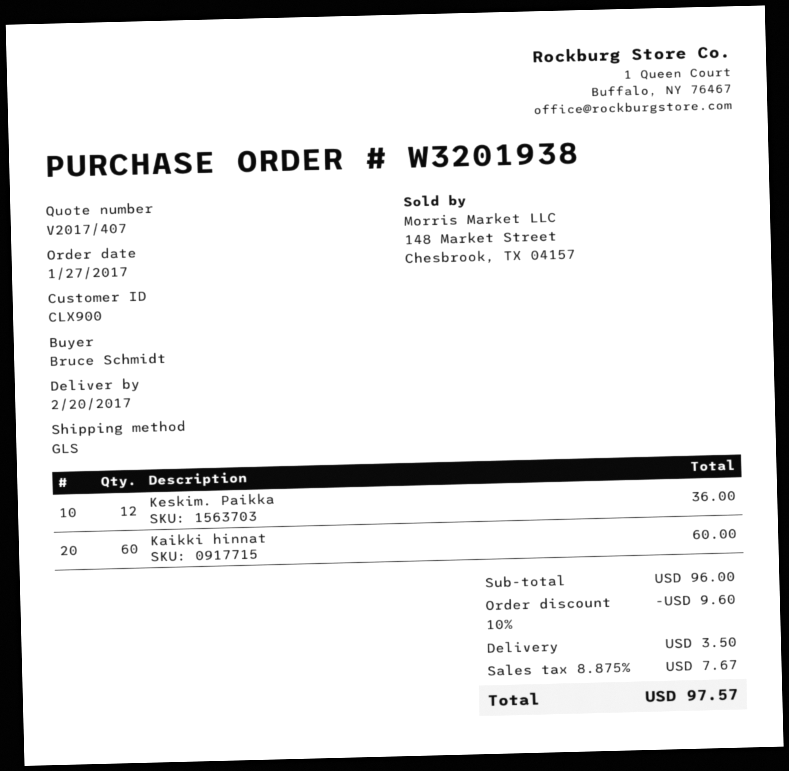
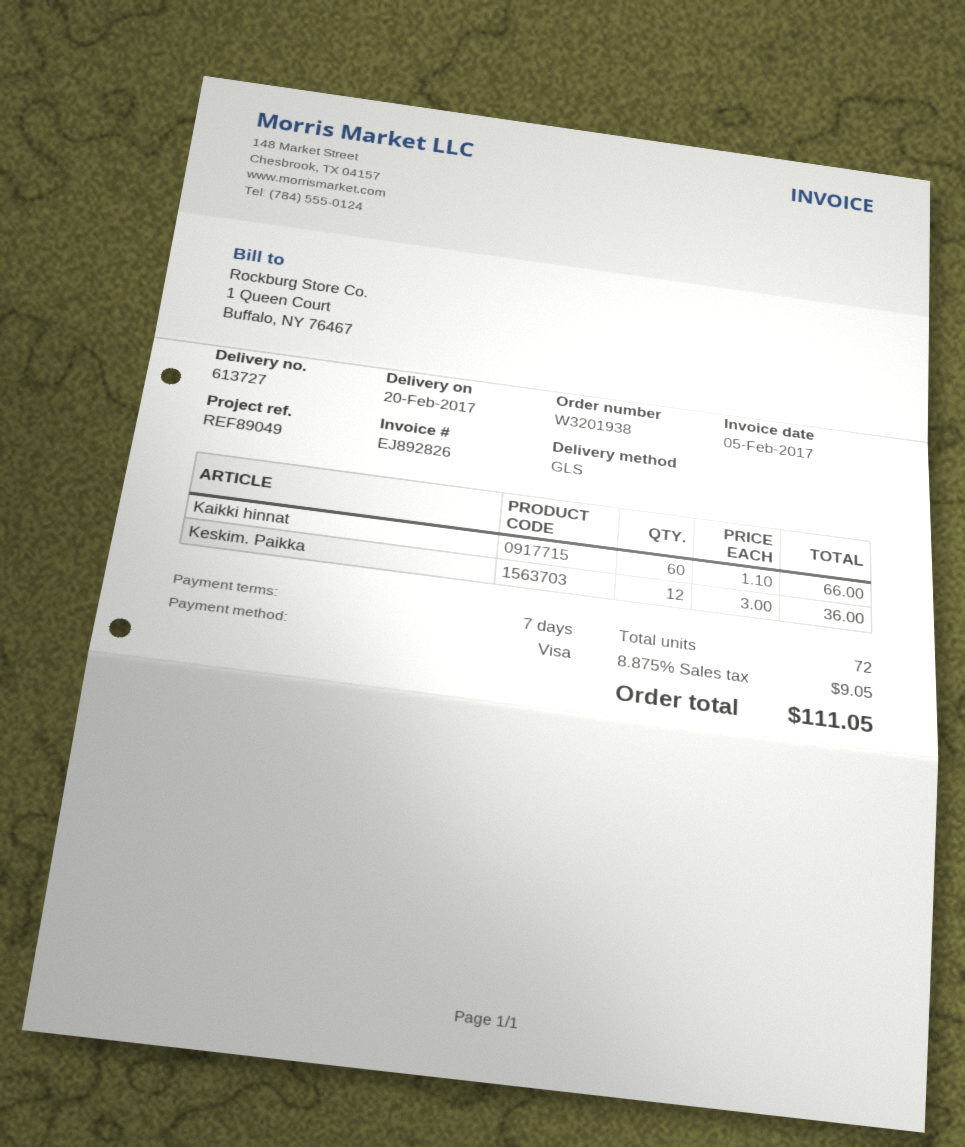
Kaikki hinnat: 60 for 60.00 -> 60 for 66.00
discount: 10% = 9.60 -> none
shipping: 3.50 -> none
tax: 8.875% = 7.67 -> 8.875% = 9.05
total: 97.57 -> 111.05

